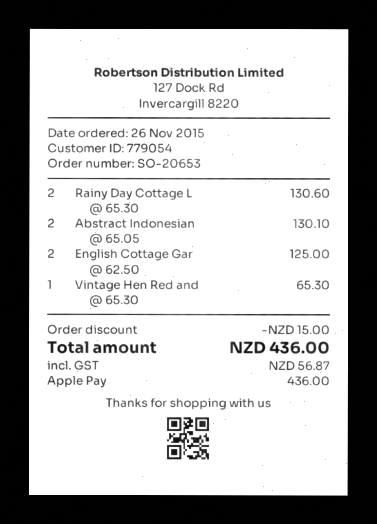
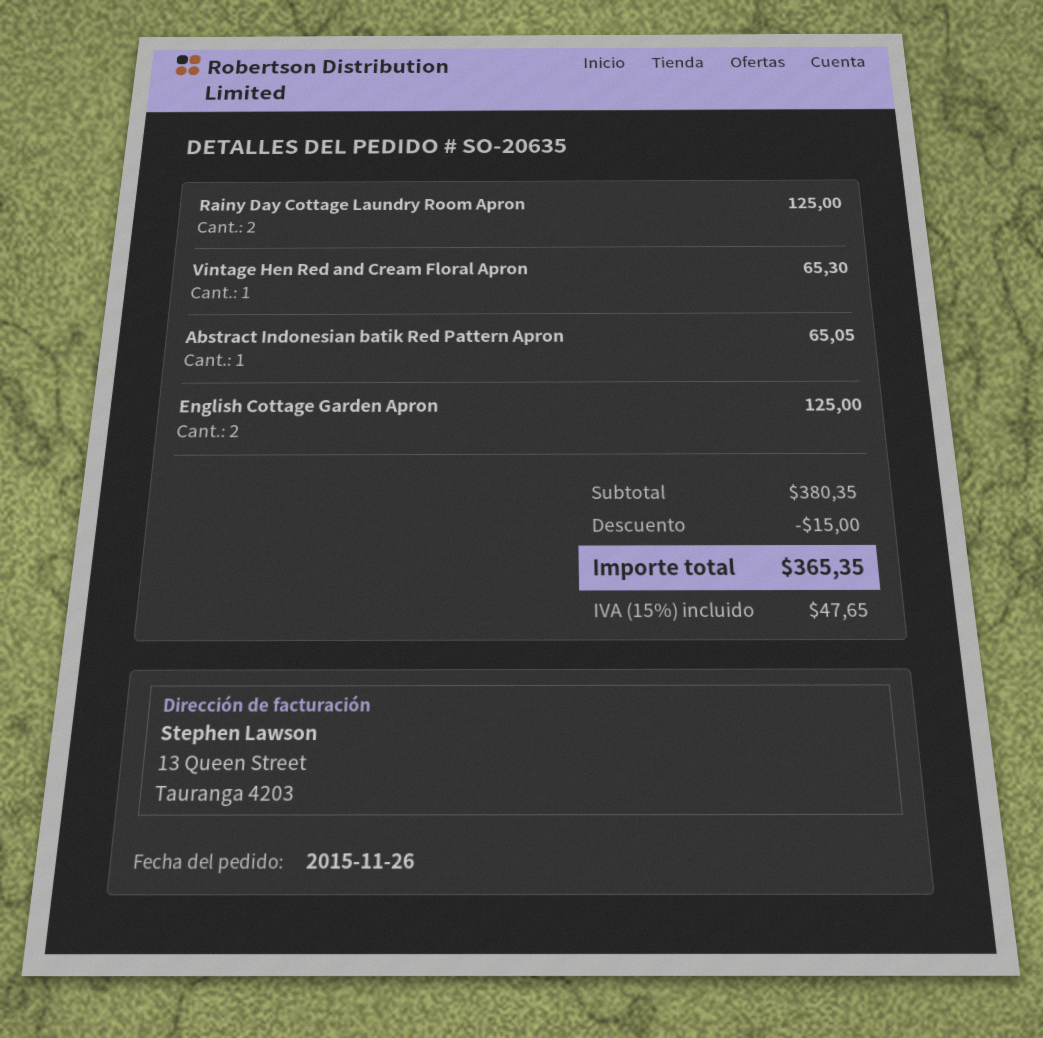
order number: SO-20653 -> SO-20635
Rainy Day Cottage L: 2 for 130.60 -> 2 for 125.00
Abstract Indonesian: 2 for 130.10 -> 1 for 65.05
tax: 56.87 -> 47.65
total: 436.00 -> 365.35

